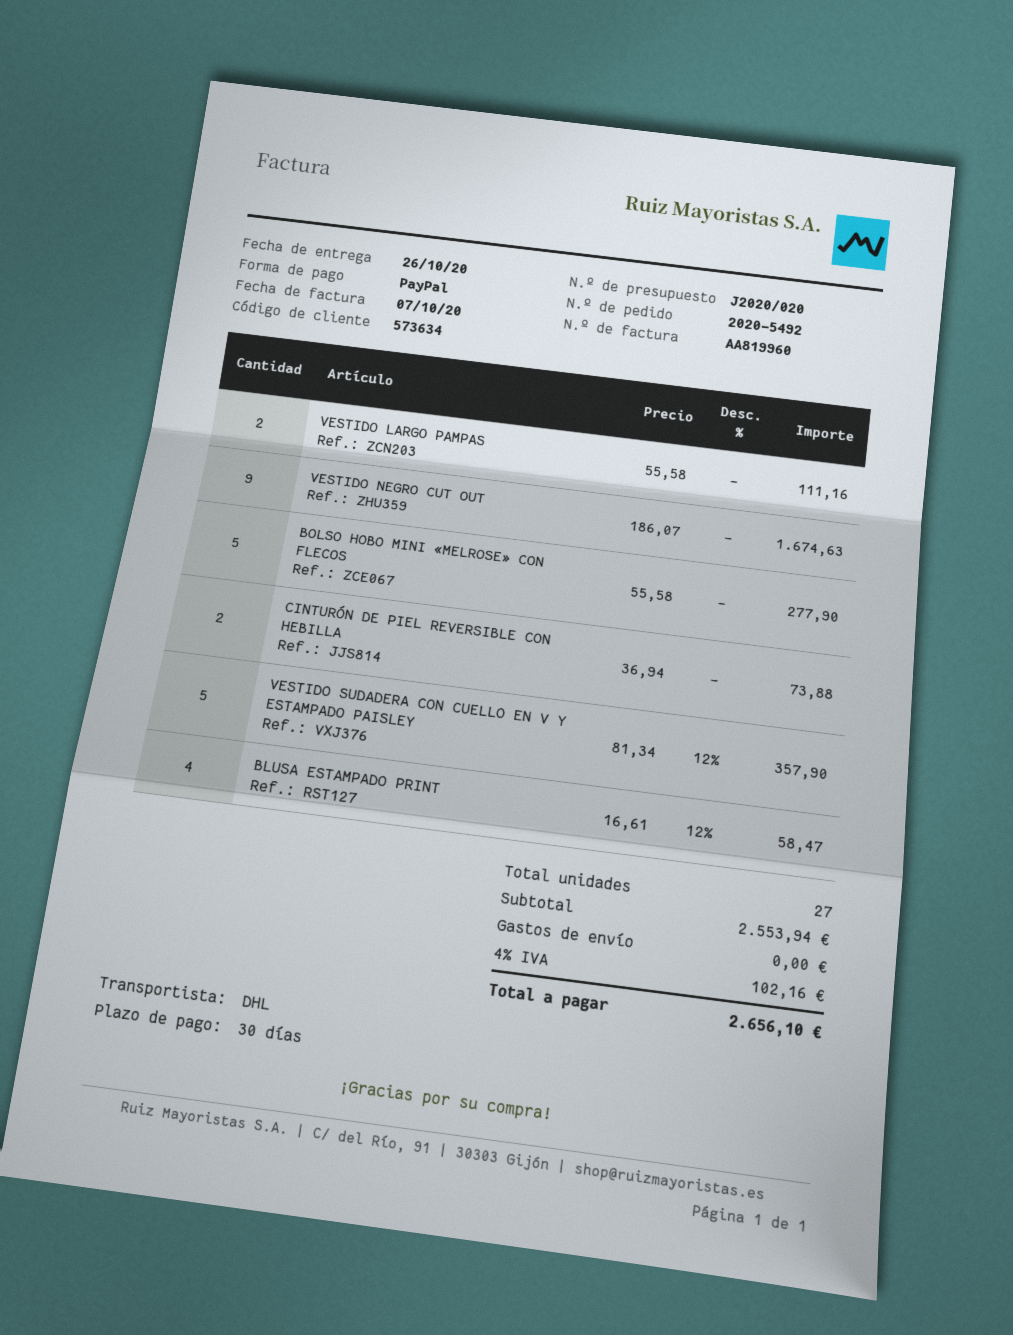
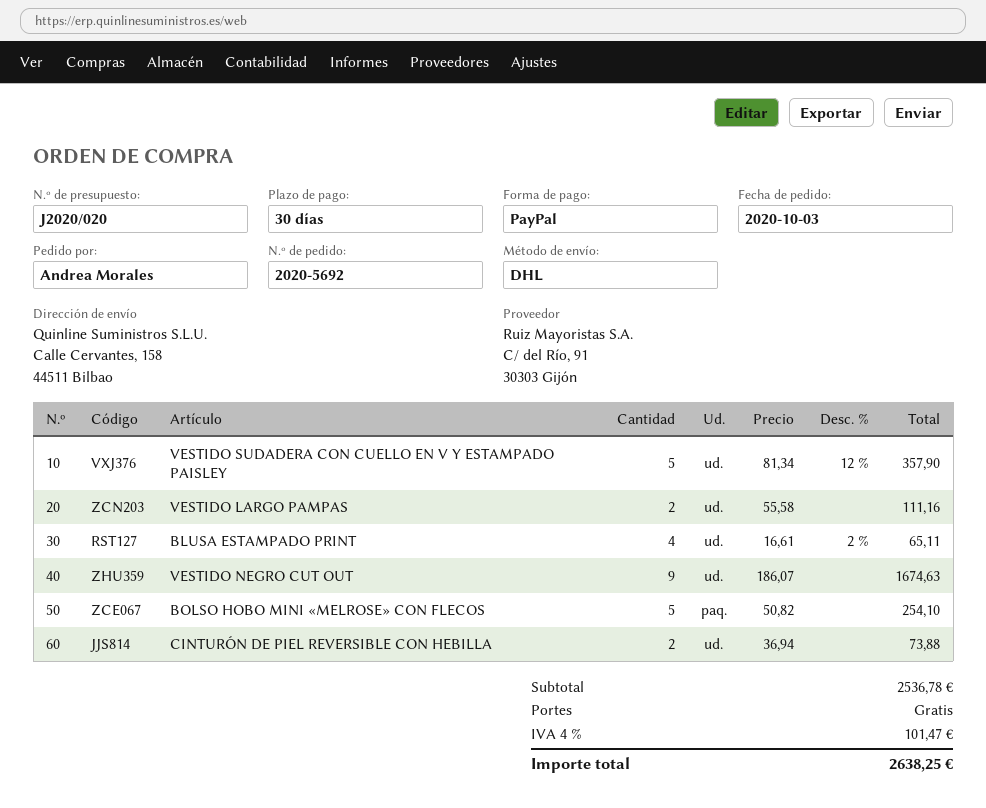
order number: 2020-5492 -> 2020-5692
BOLSO HOBO MINI «MELROSE» CON FLECOS: 5 x 55.58 = 277.90 -> 5 x 50.82 = 254.10
BLUSA ESTAMPADO PRINT: 4 x 16.61 - 12% = 58.47 -> 4 x 16.61 - 2% = 65.11
subtotal: 2553.94 -> 2536.78
tax: 4% = 102.16 -> 4% = 101.47
total: 2656.10 -> 2638.25

